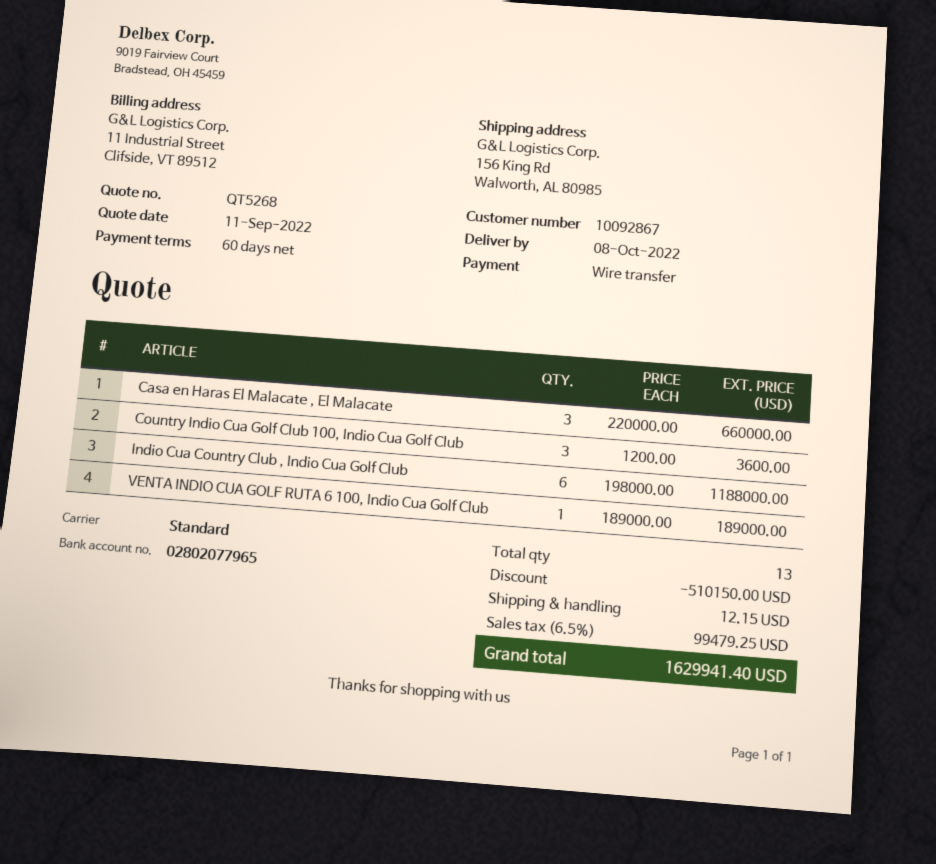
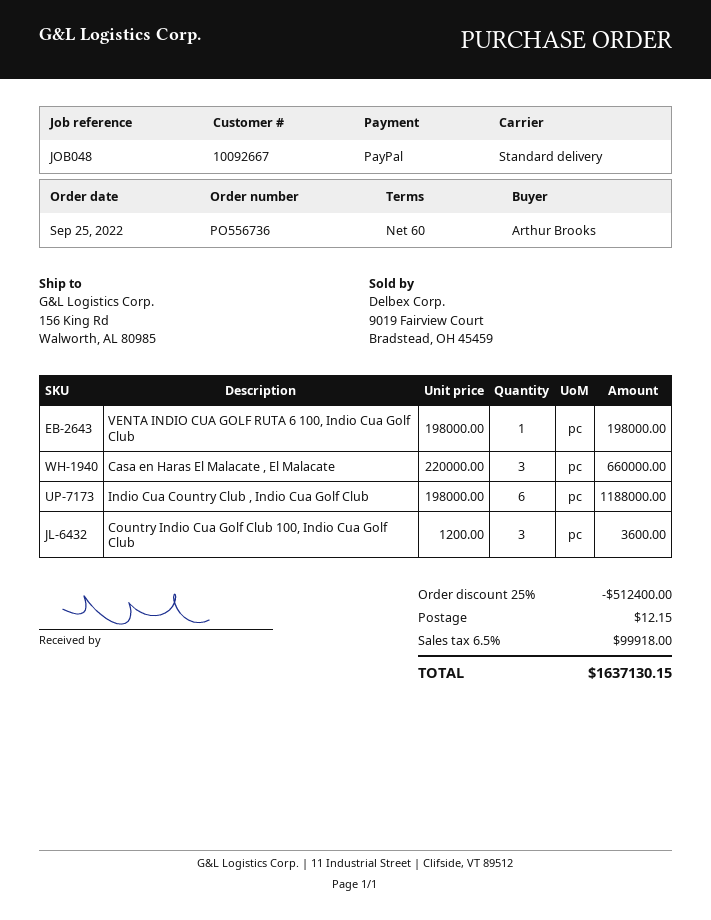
customer number: 10092867 -> 10092667
payment method: bank transfer -> PayPal
VENTA INDIO CUA GOLF RUTA 6 100, Indio Cua Golf Club: 1 x 189000.00 = 189000.00 -> 1 x 198000.00 = 198000.00
discount: 510150.00 -> 512400.00
tax: 6.5% = 99479.25 -> 6.5% = 99918.00
total: 1629941.40 -> 1637130.15

